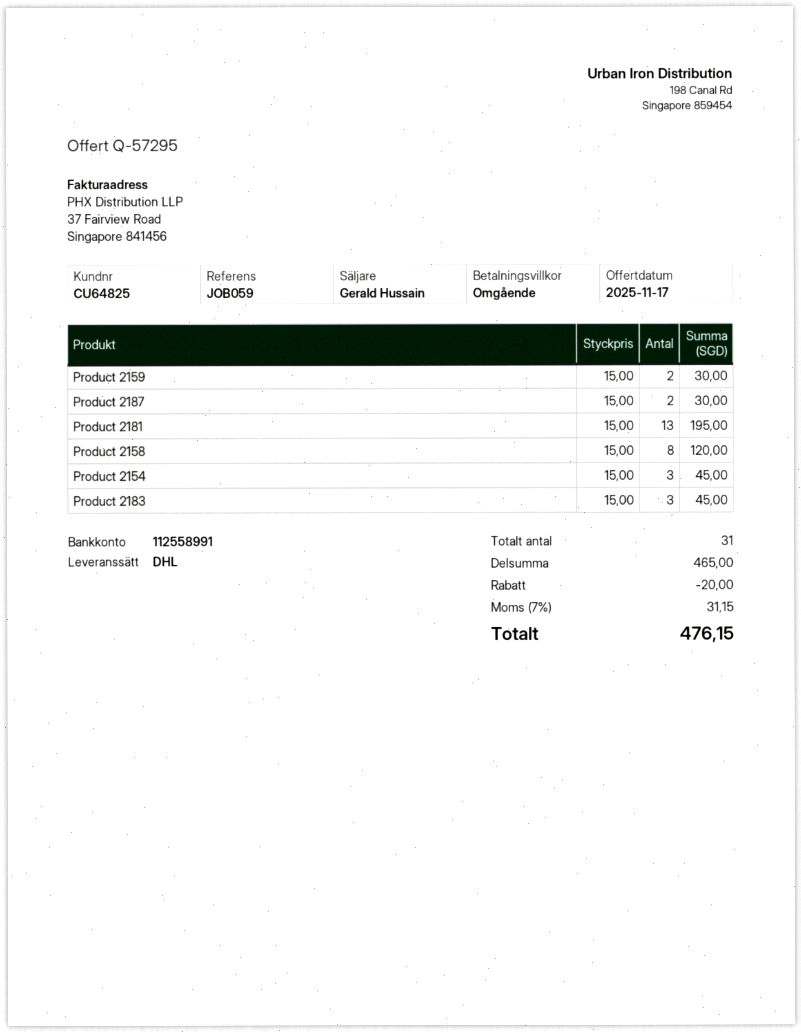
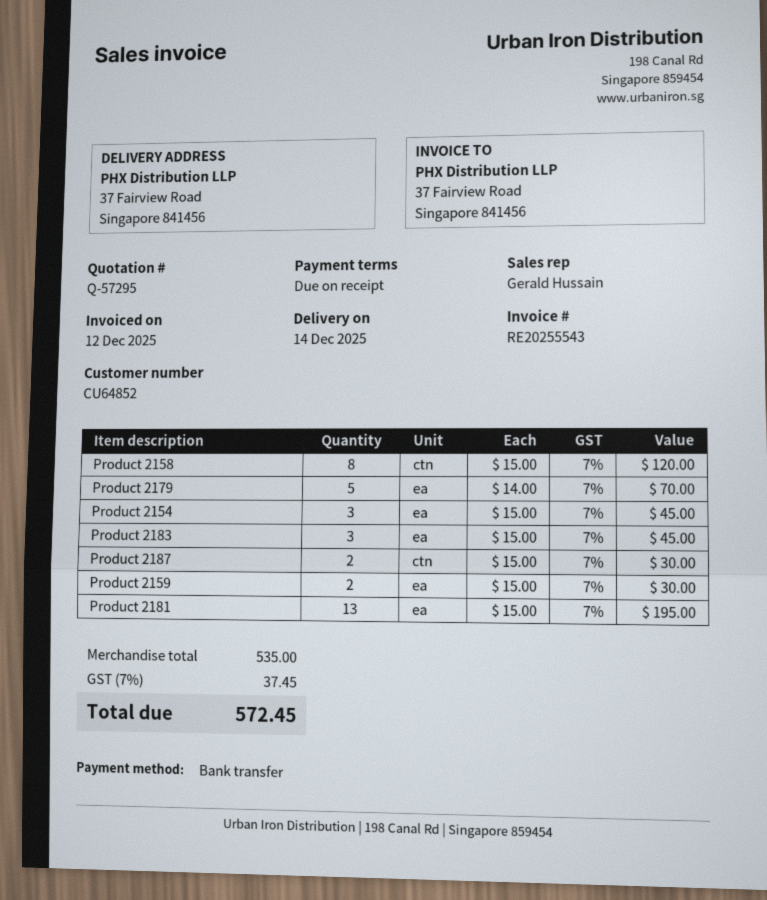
customer number: CU64825 -> CU64852
Product 2179: none -> 5 x 14.00 = 70.00
subtotal: 465.00 -> 535.00
discount: 20.00 -> none
tax: 7% = 31.15 -> 7% = 37.45
total: 476.15 -> 572.45

